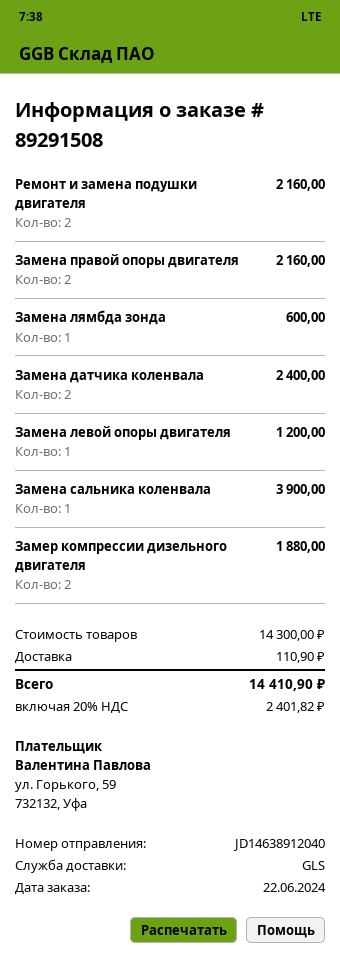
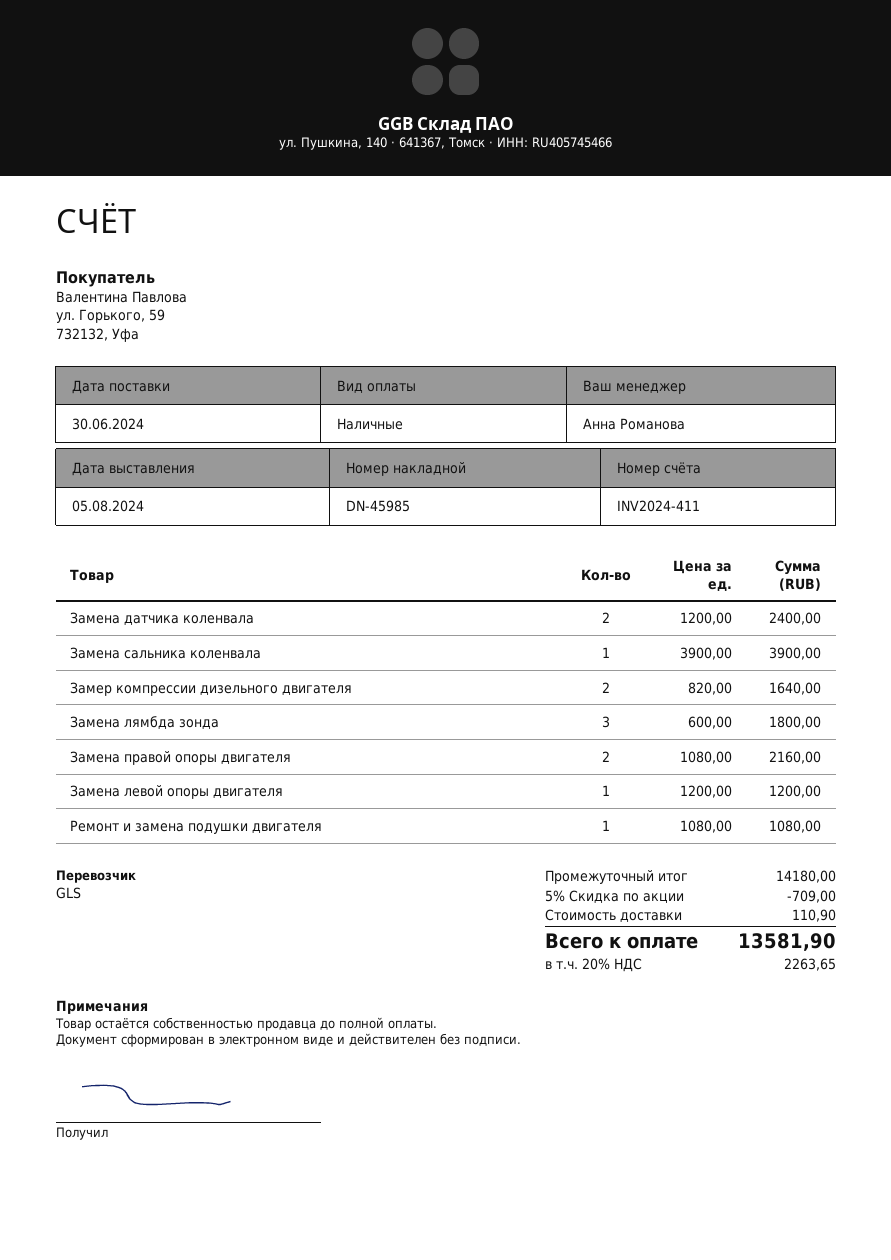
Ремонт и замена подушки двигателя: 2 for 2160.00 -> 1 for 1080.00
Замена лямбда зонда: 1 for 600.00 -> 3 for 1800.00
Замер компрессии дизельного двигателя: 2 for 1880.00 -> 2 for 1640.00
subtotal: 14300.00 -> 14180.00
discount: none -> 5% = 709.00
tax: 20% = 2401.82 -> 20% = 2263.65
total: 14410.90 -> 13581.90

